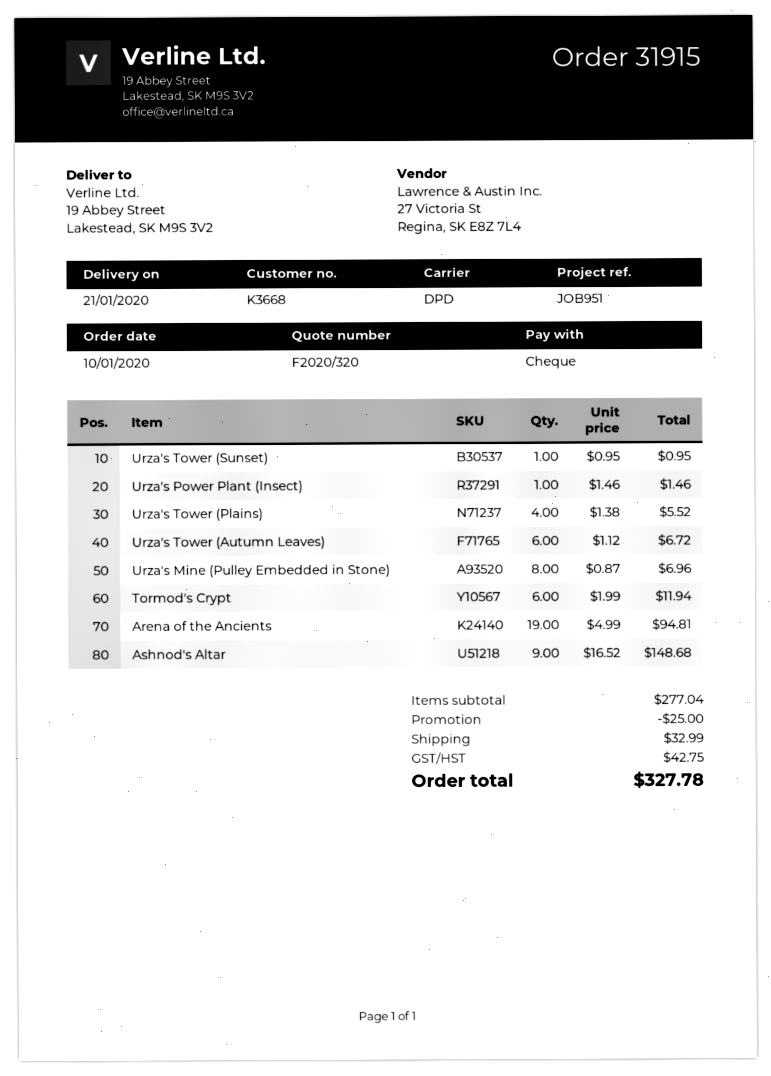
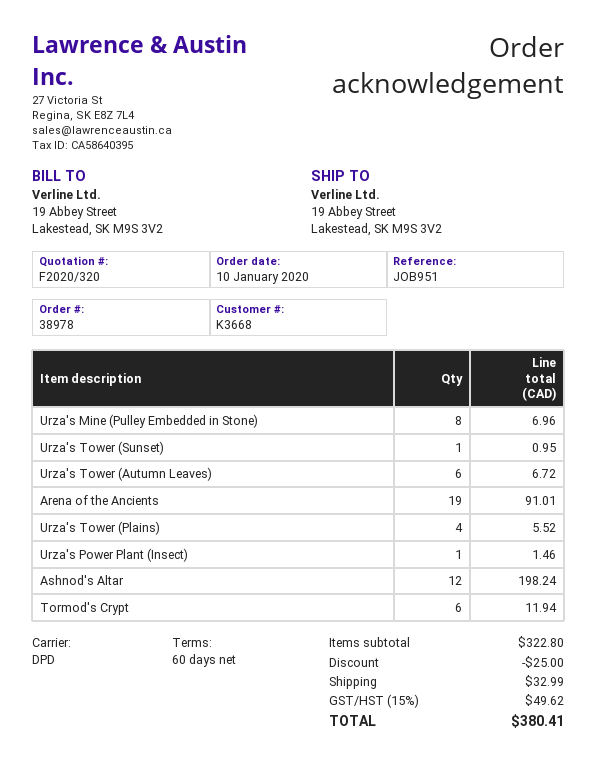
order number: 31915 -> 38978
Arena of the Ancients: 19 for 94.81 -> 19 for 91.01
Ashnod's Altar: 9 for 148.68 -> 12 for 198.24
subtotal: 277.04 -> 322.80
tax: 42.75 -> 49.62
total: 327.78 -> 380.41

